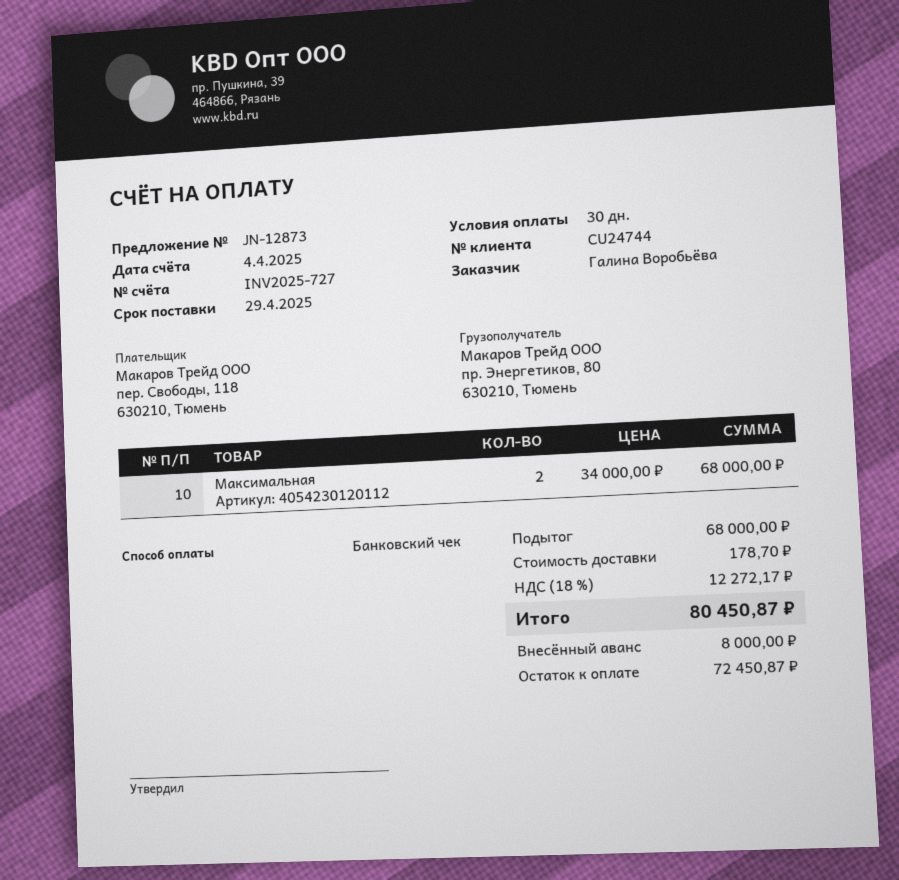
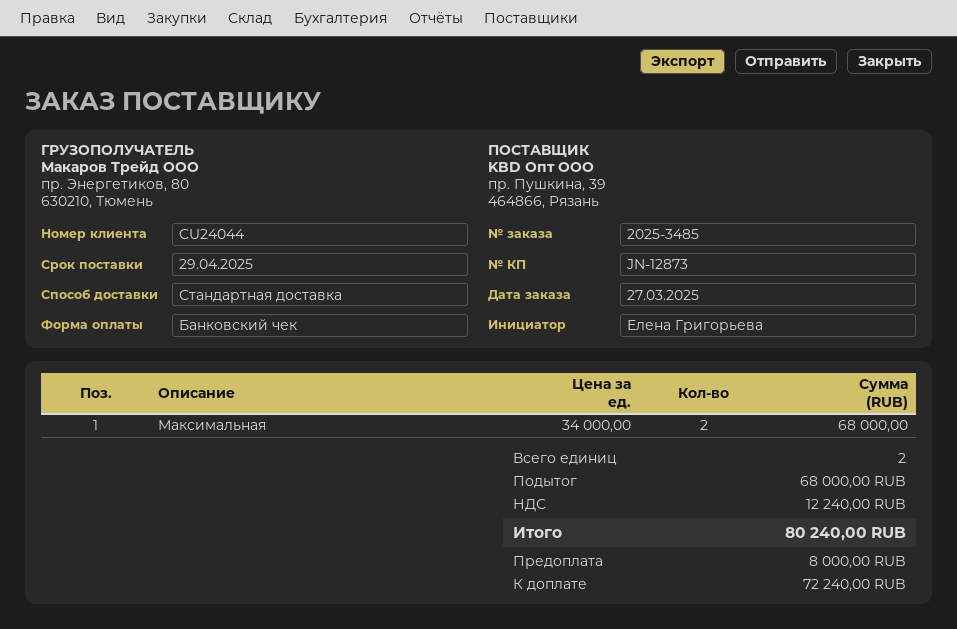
customer number: CU24744 -> CU24044
ordered by: Галина Воробьёва -> Елена Григорьева
shipping: 178.70 -> none
tax: 12272.17 -> 12240.00
total: 80450.87 -> 80240.00
balance: 72450.87 -> 72240.00

